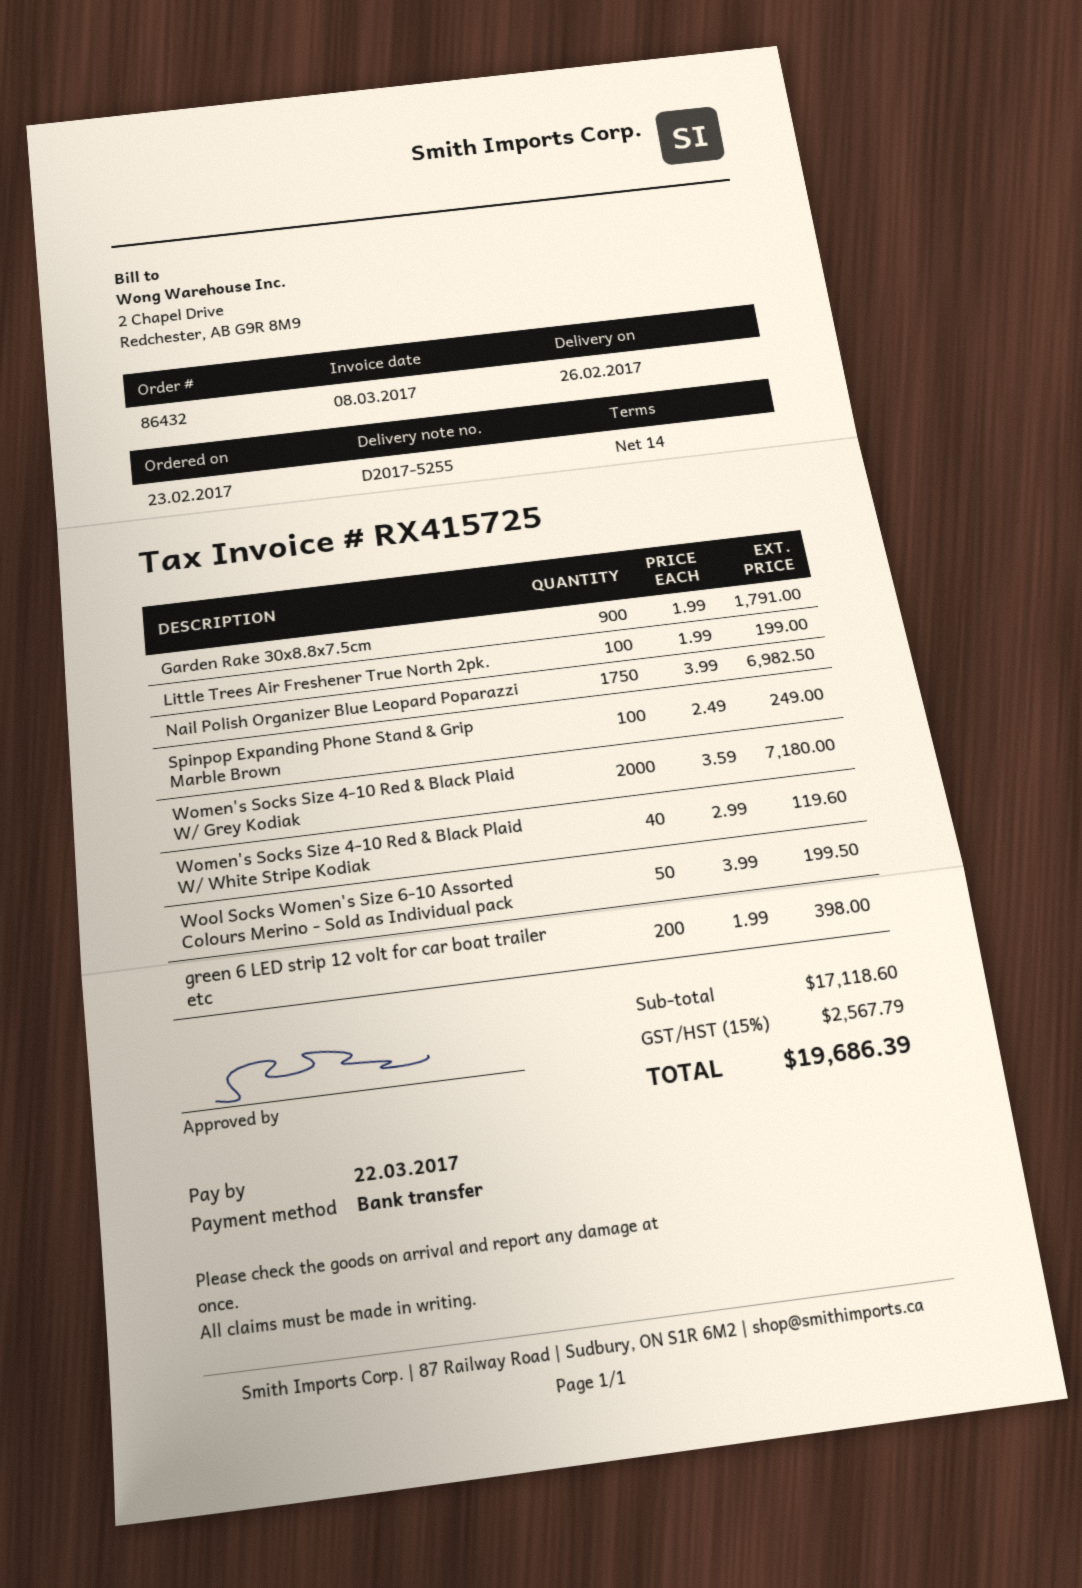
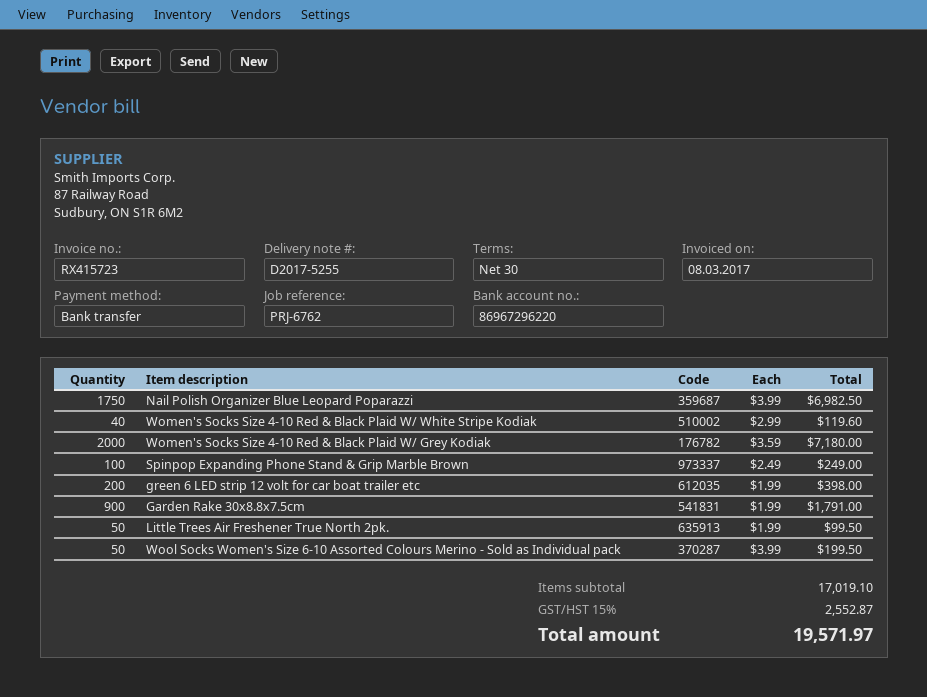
invoice number: RX415725 -> RX415723
payment terms: 14 days -> 30 days
Little Trees Air Freshener True North 2pk.: 100 x 1.99 = 199.00 -> 50 x 1.99 = 99.50
subtotal: 17118.60 -> 17019.10
tax: 15% = 2567.79 -> 15% = 2552.87
total: 19686.39 -> 19571.97

